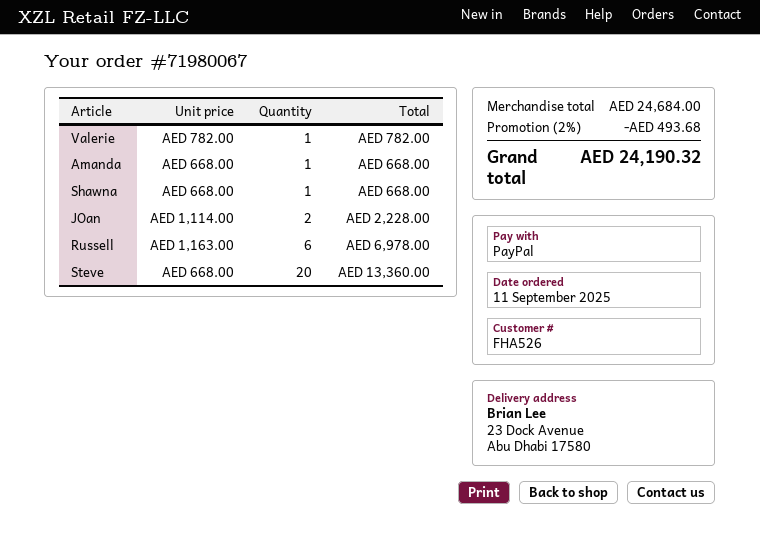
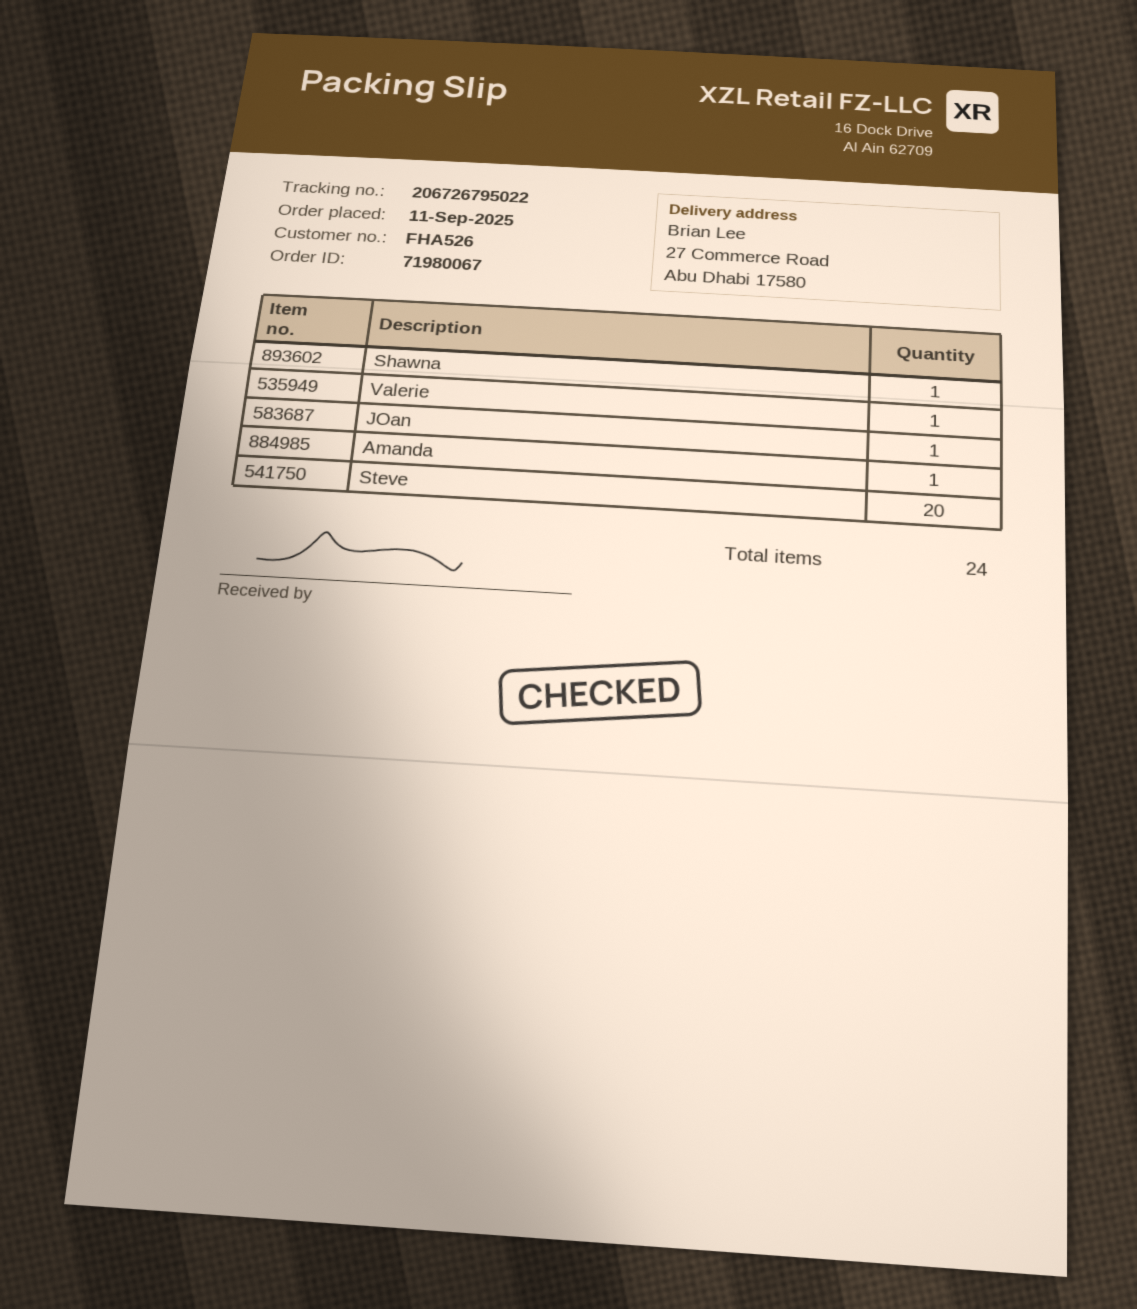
ship to: 23 Dock Avenue, Abu Dhabi 17580 -> 27 Commerce Road, Abu Dhabi 17580
JOan: 2 -> 1
Russell: 6 -> none

